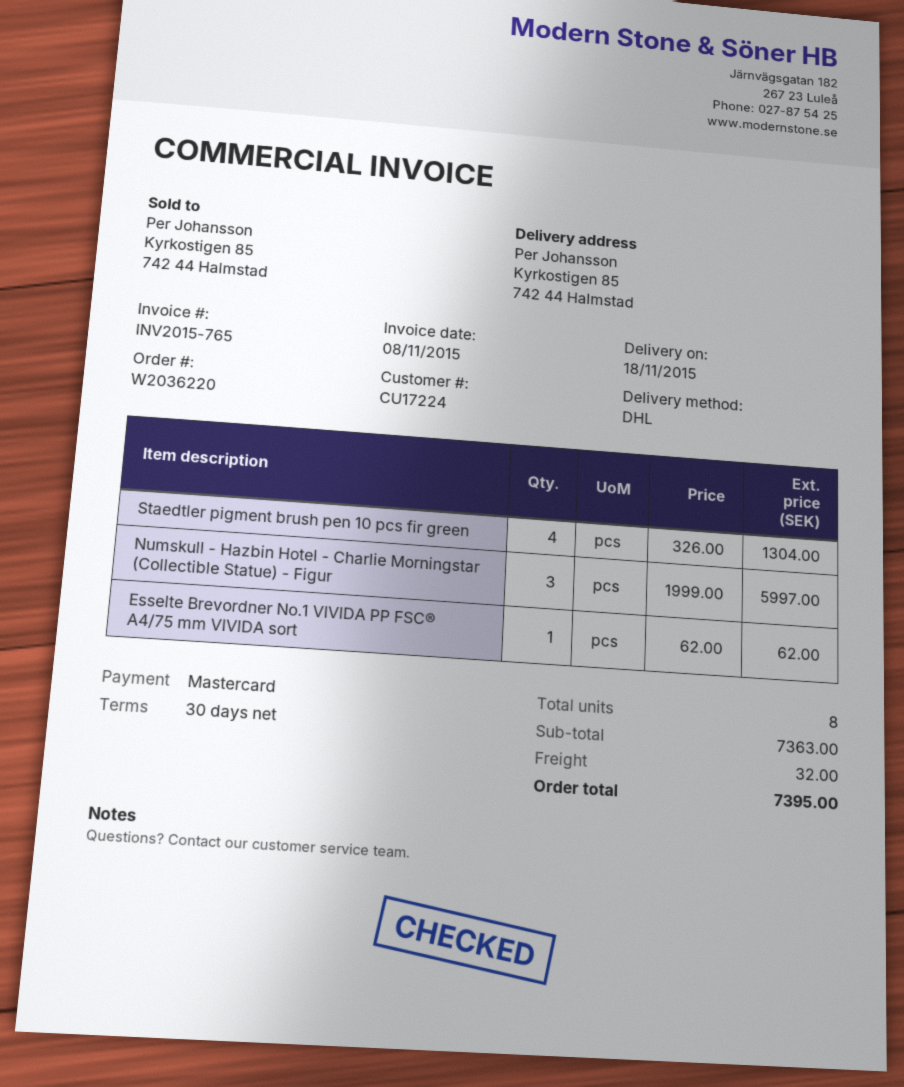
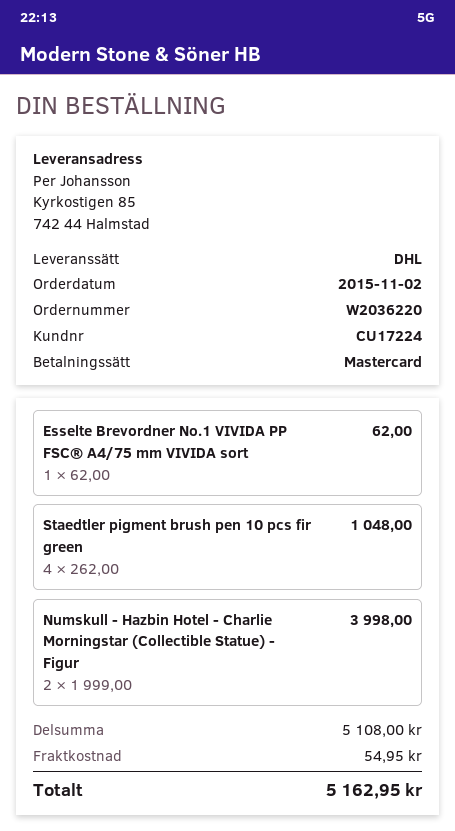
Staedtler pigment brush pen 10 pcs fir green: 4 x 326.00 = 1304.00 -> 4 x 262.00 = 1048.00
Numskull - Hazbin Hotel - Charlie Morningstar (Collectible Statue) - Figur: 3 x 1999.00 = 5997.00 -> 2 x 1999.00 = 3998.00
subtotal: 7363.00 -> 5108.00
shipping: 32.00 -> 54.95
total: 7395.00 -> 5162.95

